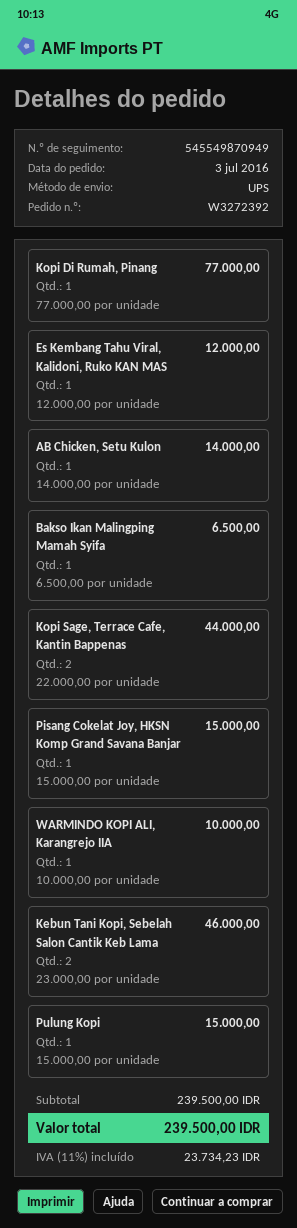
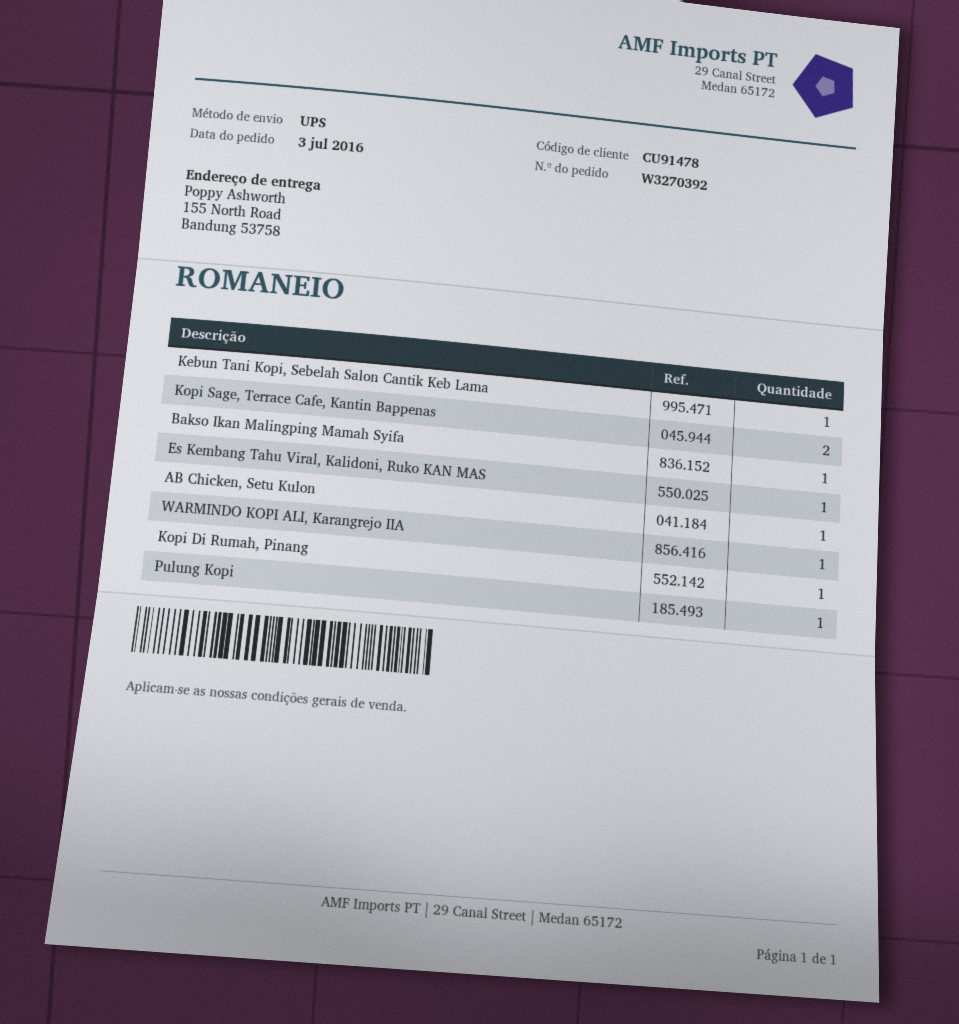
order number: W3272392 -> W3270392
Pisang Cokelat Joy, HKSN Komp Grand Savana Banjar: 1 -> none
Kebun Tani Kopi, Sebelah Salon Cantik Keb Lama: 2 -> 1

